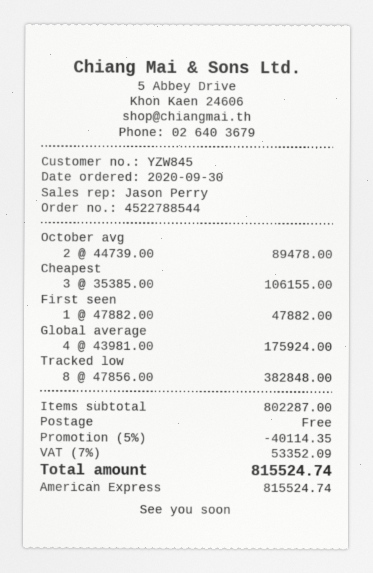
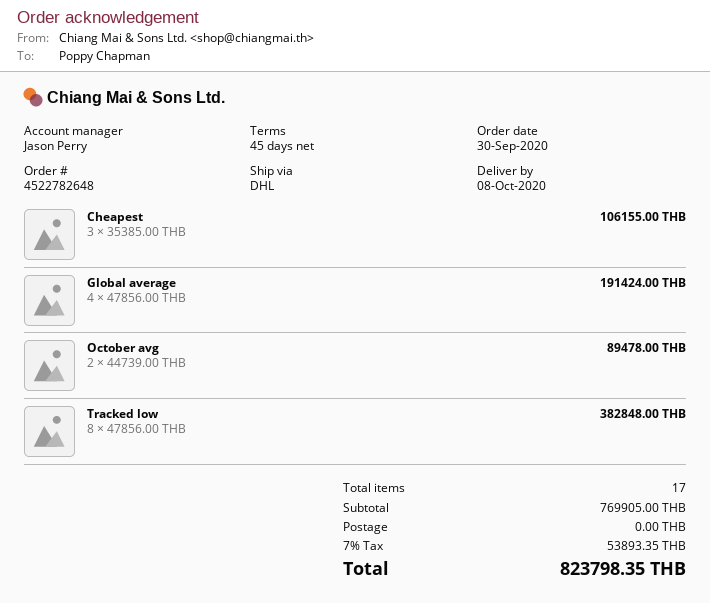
order number: 4522788544 -> 4522782648
First seen: 1 x 47882.00 = 47882.00 -> none
Global average: 4 x 43981.00 = 175924.00 -> 4 x 47856.00 = 191424.00
subtotal: 802287.00 -> 769905.00
discount: 5% = 40114.35 -> none
tax: 7% = 53352.09 -> 7% = 53893.35
total: 815524.74 -> 823798.35

